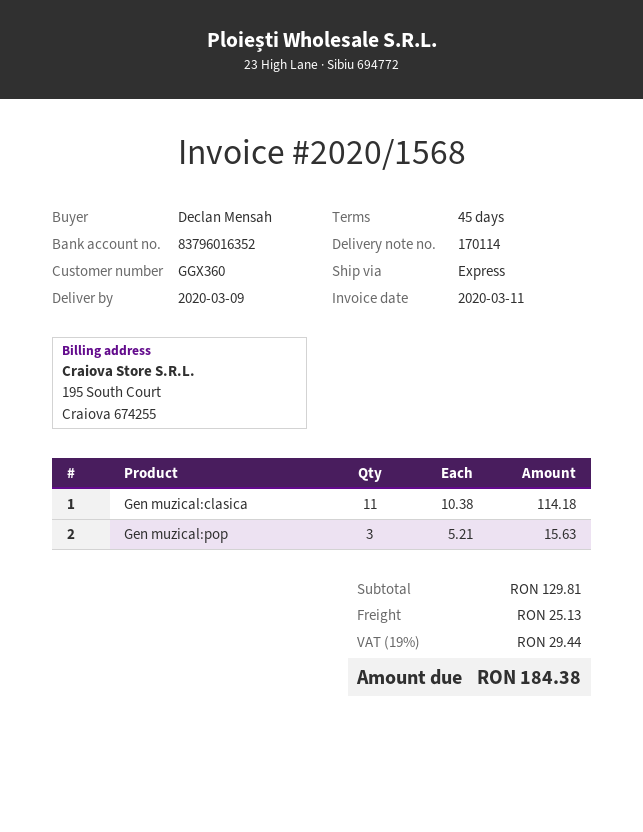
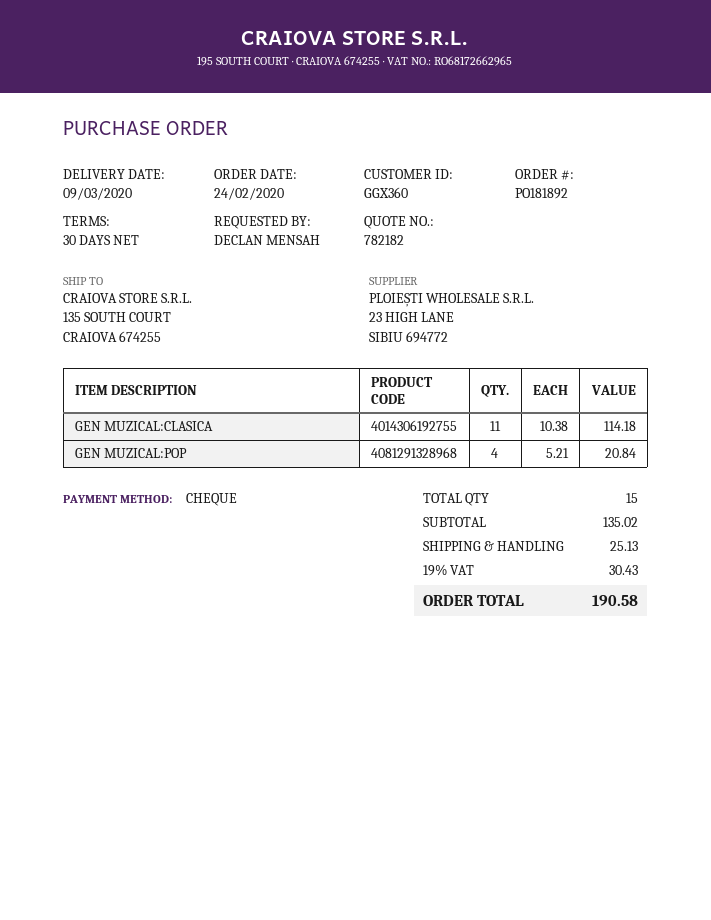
payment terms: 45 days -> 30 days
Gen muzical:pop: 3 x 5.21 = 15.63 -> 4 x 5.21 = 20.84
subtotal: 129.81 -> 135.02
tax: 19% = 29.44 -> 19% = 30.43
total: 184.38 -> 190.58

